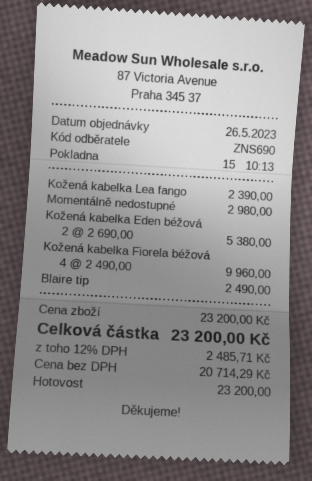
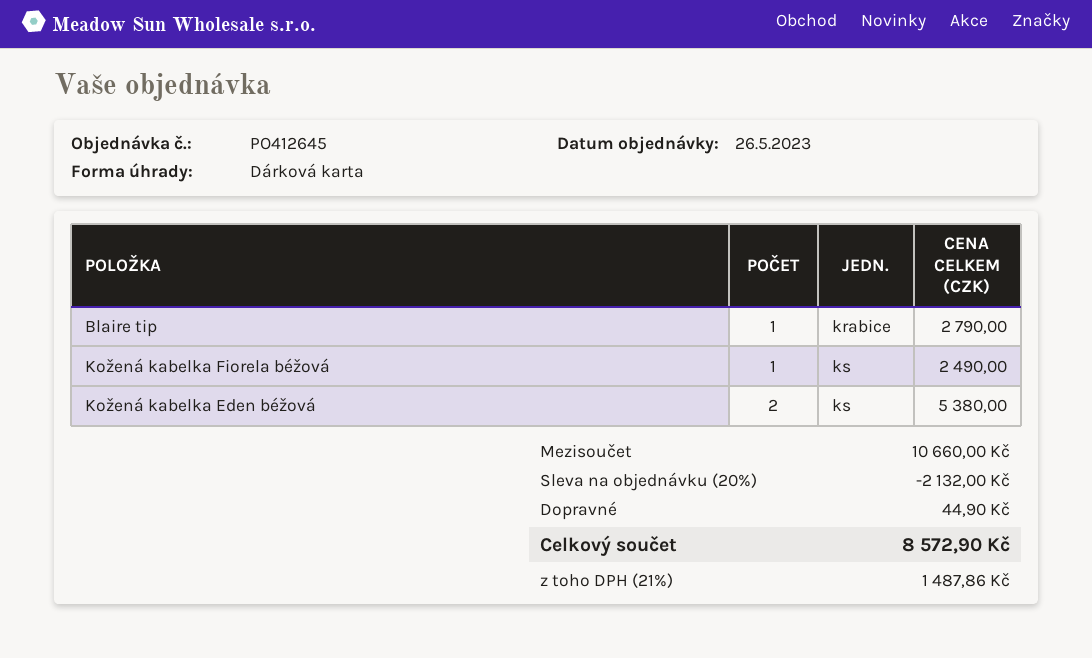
payment method: cash -> gift card
Kožená kabelka Lea fango: 1 for 2390.00 -> none
Momentálně nedostupné: 1 for 2980.00 -> none
Kožená kabelka Fiorela béžová: 4 for 9960.00 -> 1 for 2490.00
Blaire tip: 1 for 2490.00 -> 1 for 2790.00
subtotal: 23200.00 -> 10660.00
discount: none -> 20% = 2132.00
shipping: none -> 44.90
tax: 12% = 2485.71 -> 21% = 1487.86
total: 23200.00 -> 8572.90

